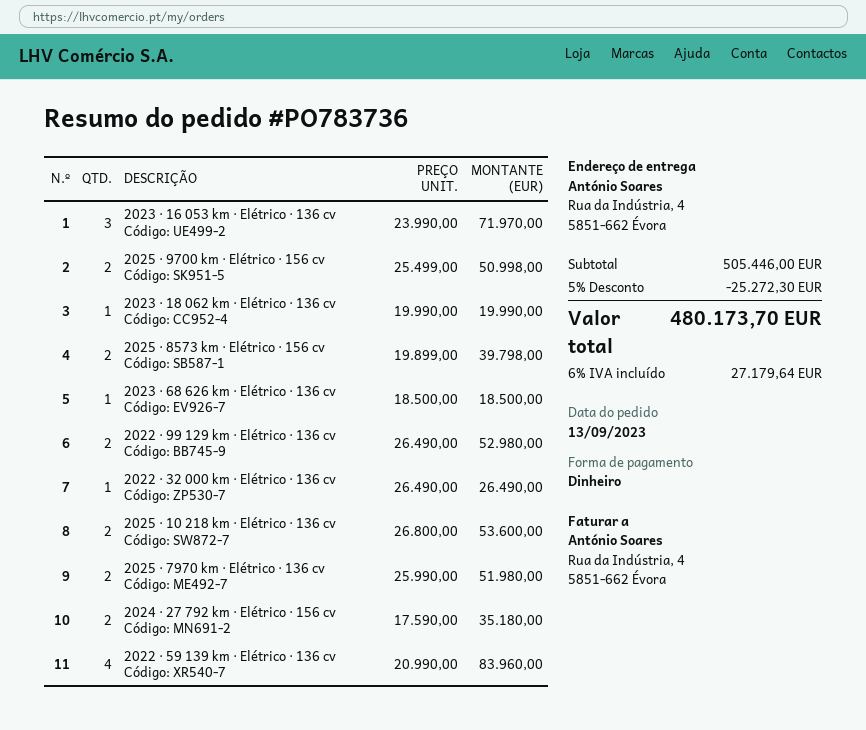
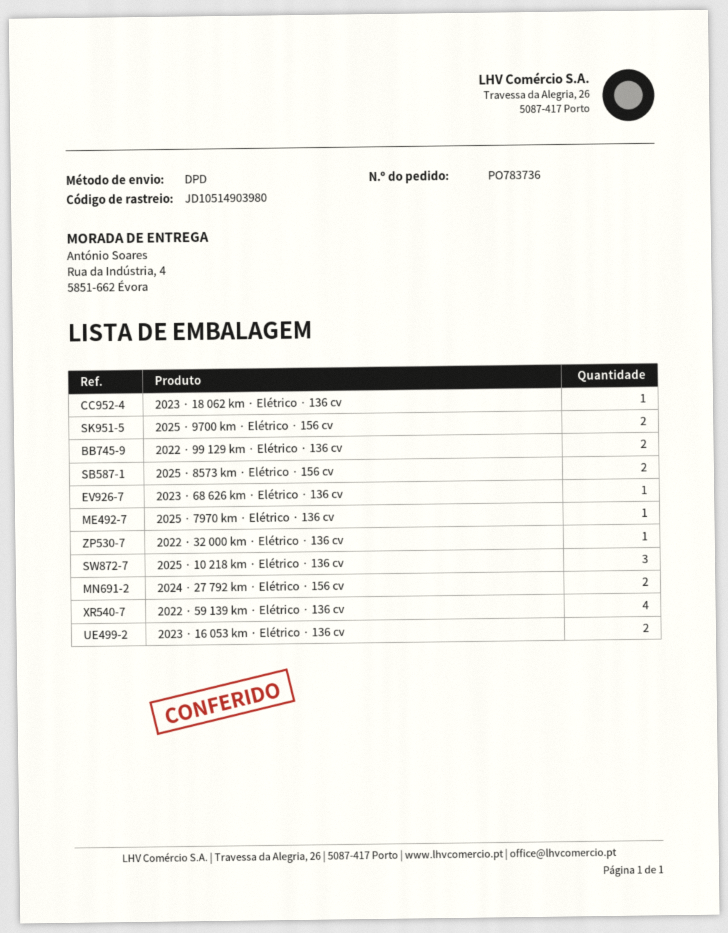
2023 · 16 053 km · Elétrico · 136 cv: 3 -> 2
2025 · 10 218 km · Elétrico · 136 cv: 2 -> 3
2025 · 7970 km · Elétrico · 136 cv: 2 -> 1

